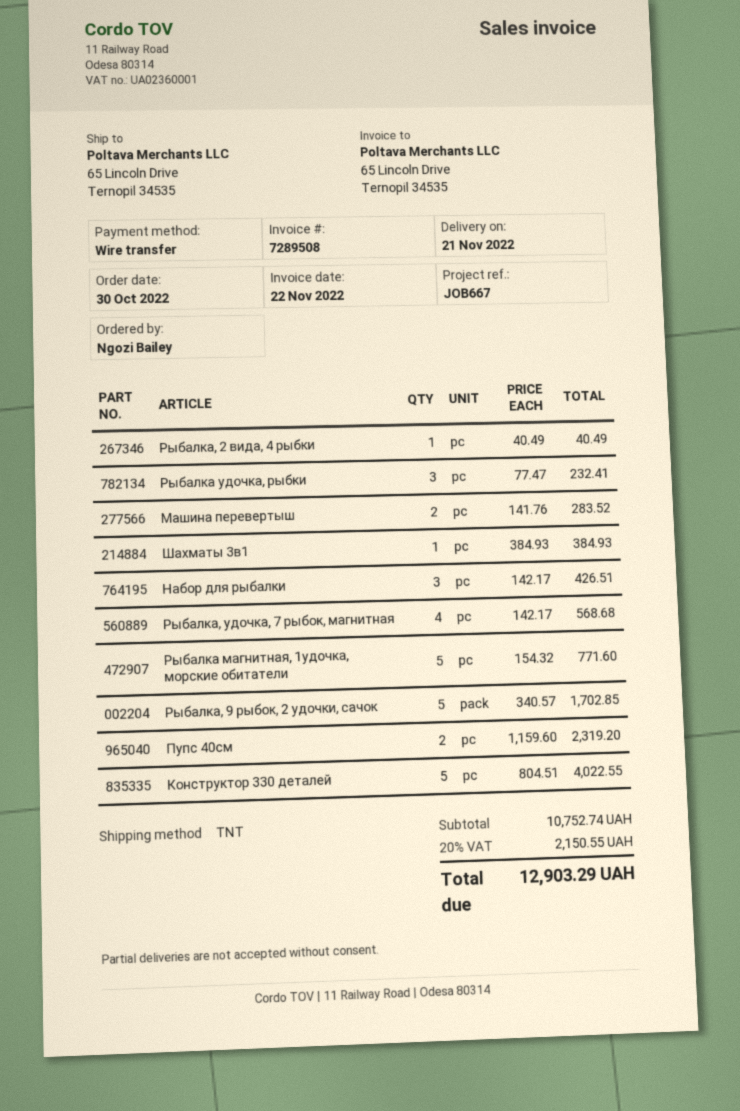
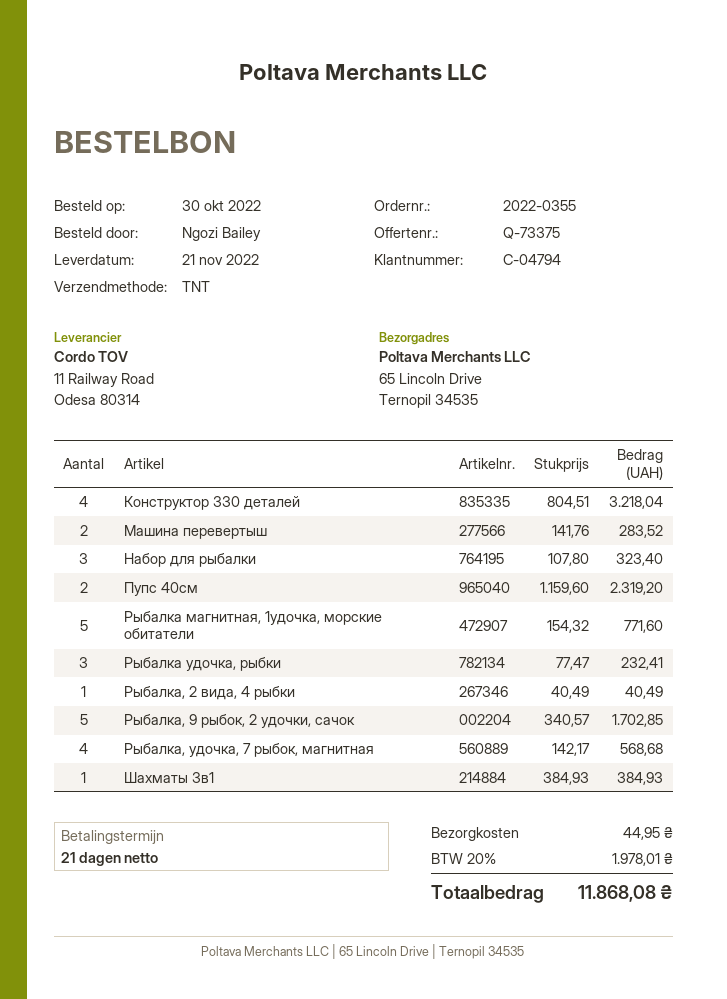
Набор для рыбалки: 3 x 142.17 = 426.51 -> 3 x 107.80 = 323.40
Конструктор 330 деталей: 5 x 804.51 = 4022.55 -> 4 x 804.51 = 3218.04
shipping: none -> 44.95
tax: 20% = 2150.55 -> 20% = 1978.01
total: 12903.29 -> 11868.08

